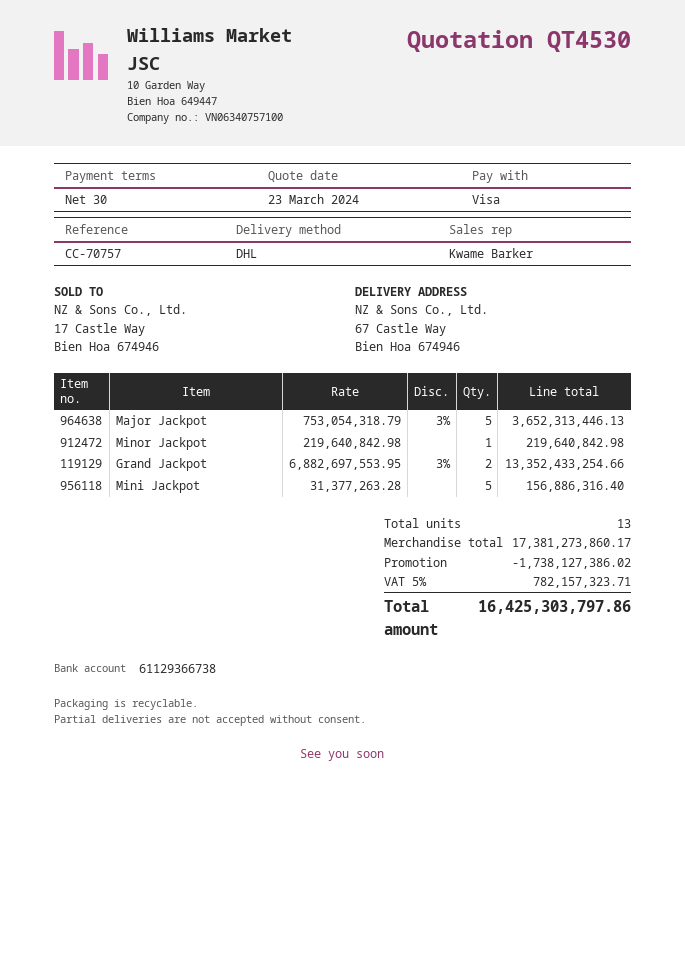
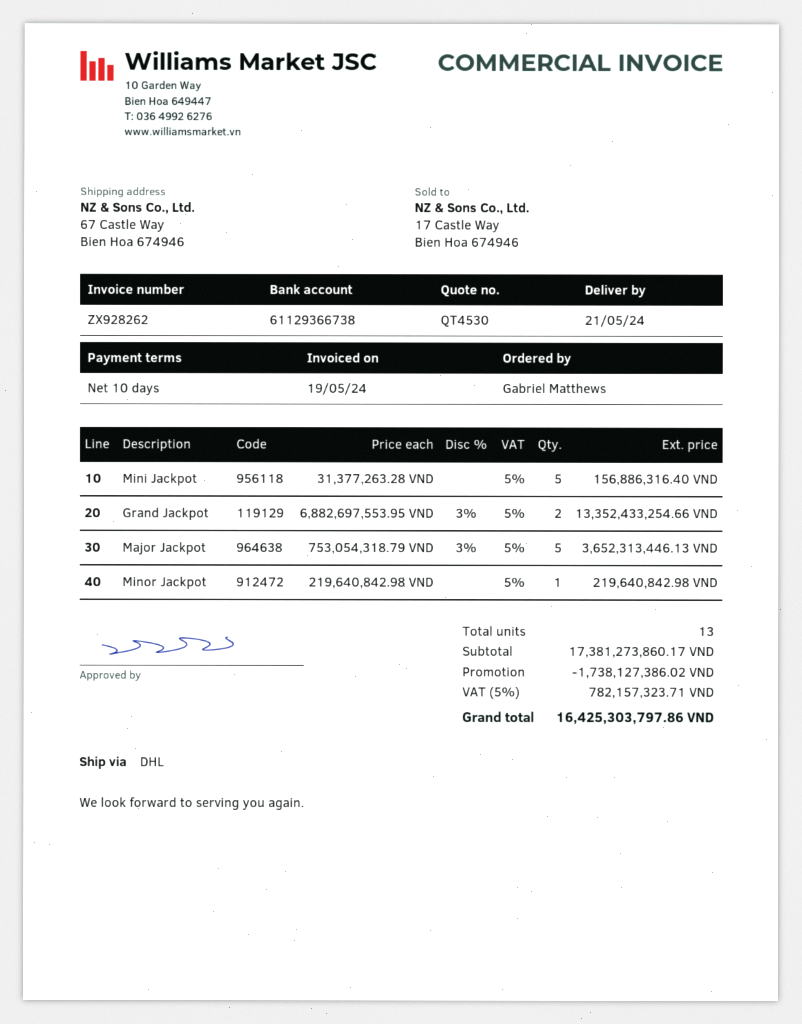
payment terms: 30 days -> 10 days

